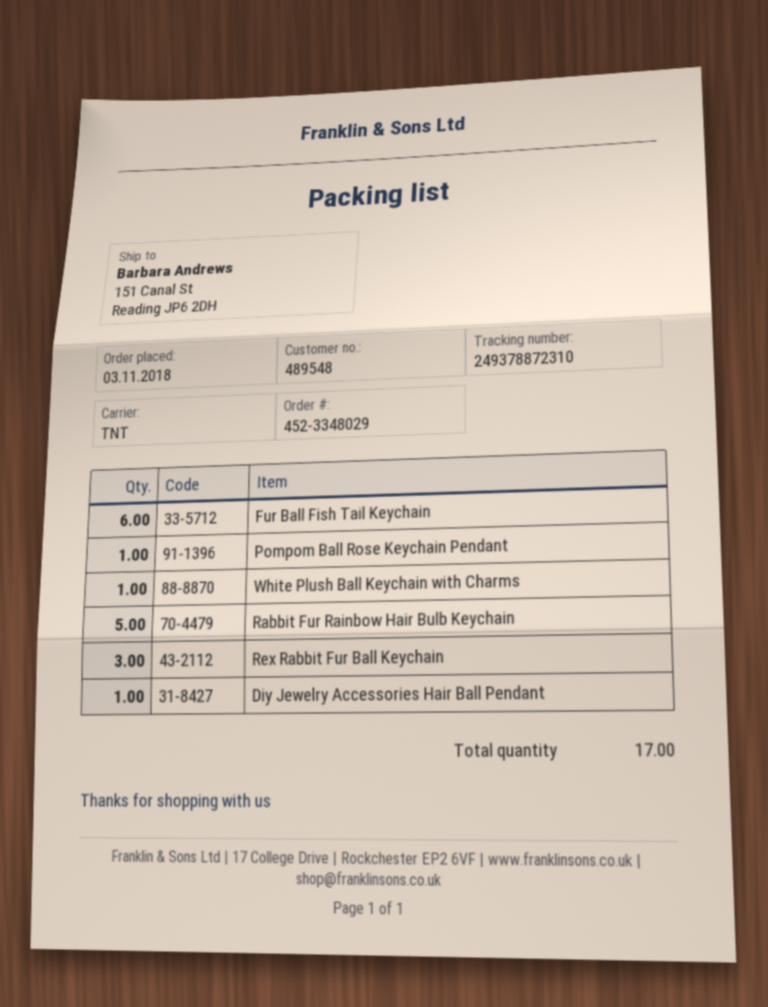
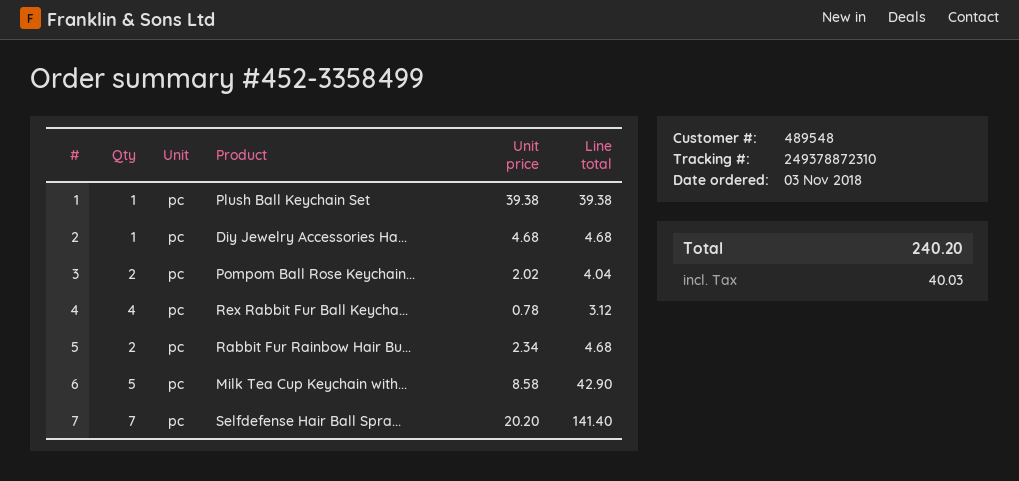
order number: 452-3348029 -> 452-3358499
Fur Ball Fish Tail Keychain: 6 -> none
Pompom Ball Rose Keychain Pendant: 1 -> 2
White Plush Ball Keychain with Charms: 1 -> none
Rabbit Fur Rainbow Hair Bulb Keychain: 5 -> 2
Rex Rabbit Fur Ball Keychain: 3 -> 4
Plush Ball Keychain Set: none -> 1
Milk Tea Cup Keychain with...: none -> 5
Selfdefense Hair Ball Spra...: none -> 7

